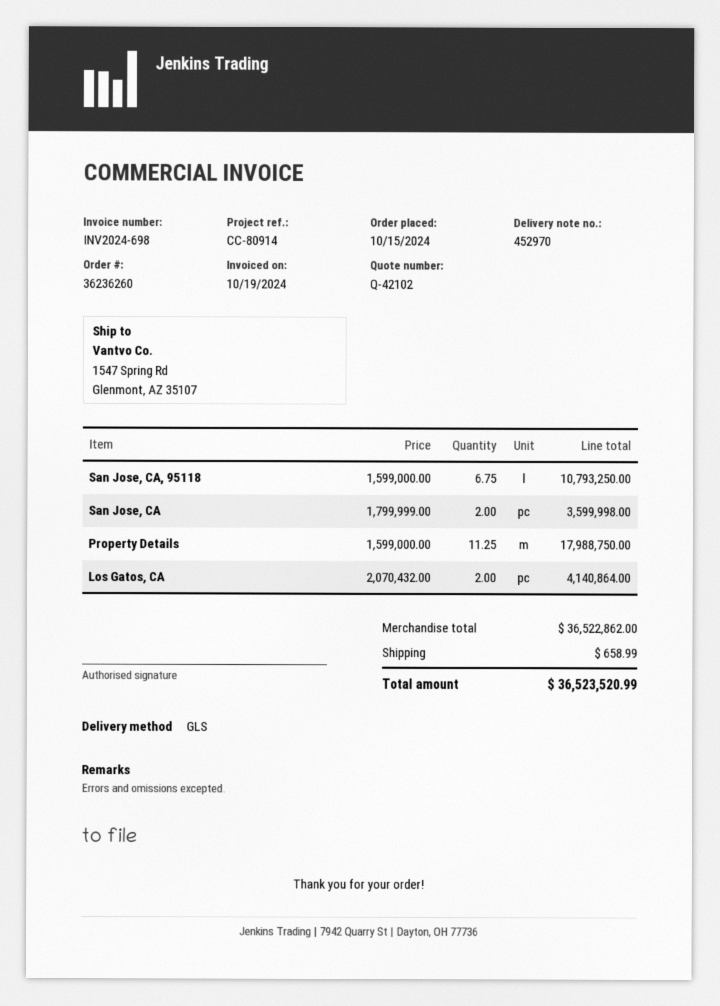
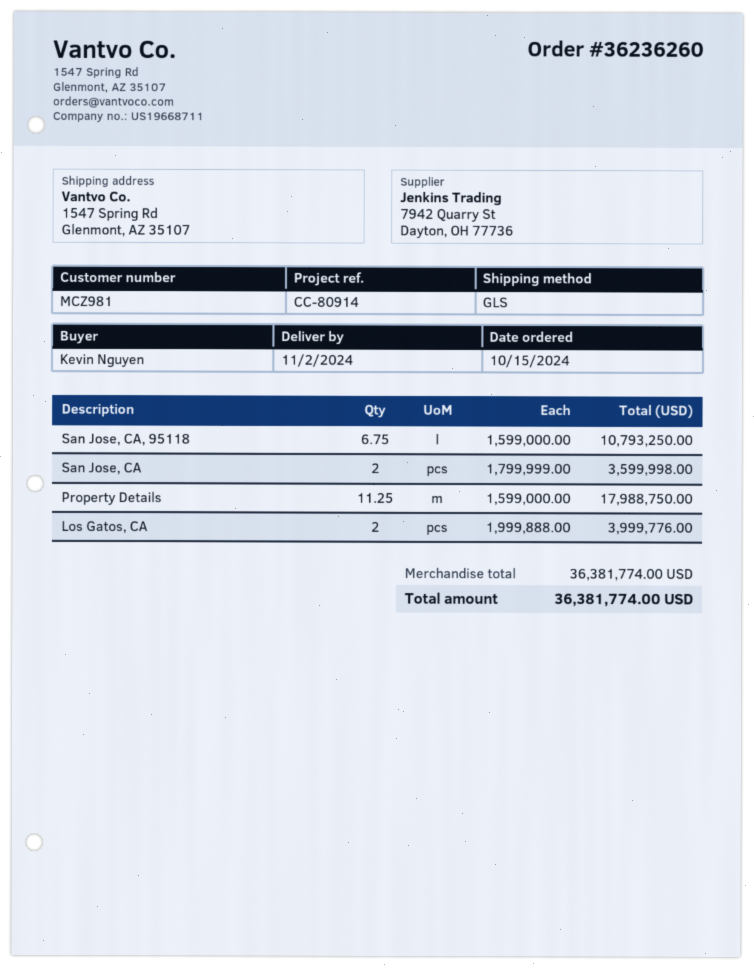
Los Gatos, CA: 2 x 2070432.00 = 4140864.00 -> 2 x 1999888.00 = 3999776.00
subtotal: 36522862.00 -> 36381774.00
shipping: 658.99 -> none
total: 36523520.99 -> 36381774.00

